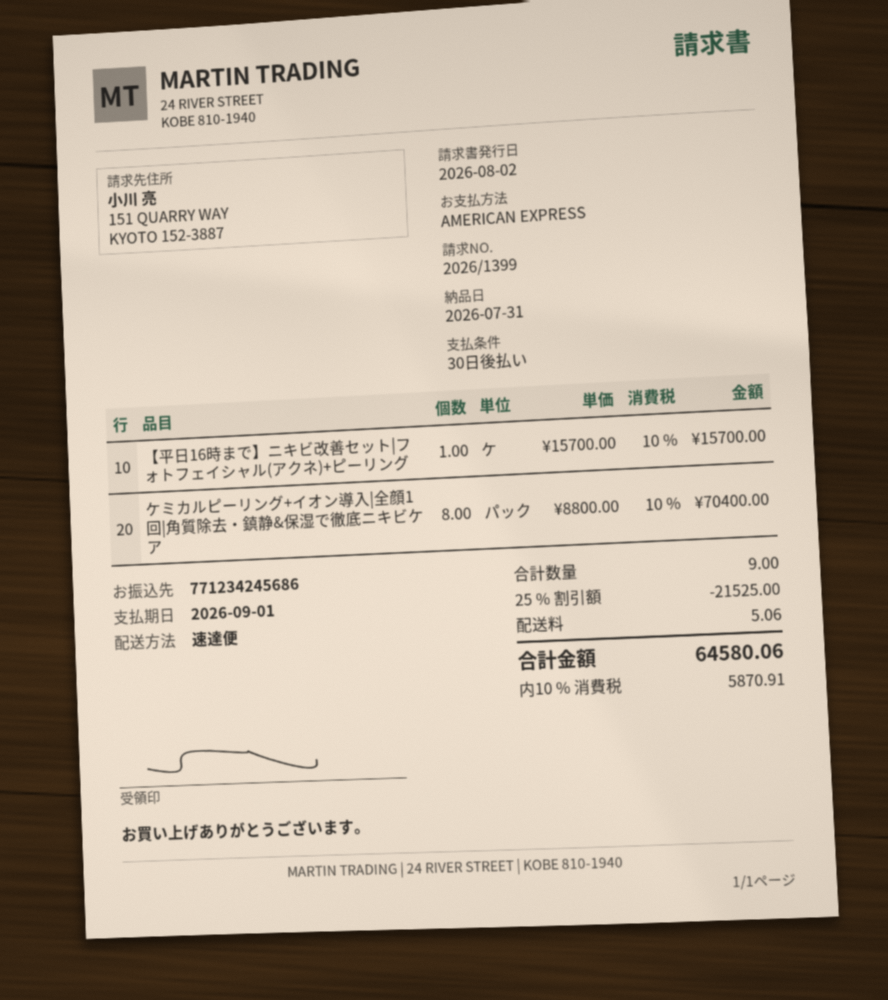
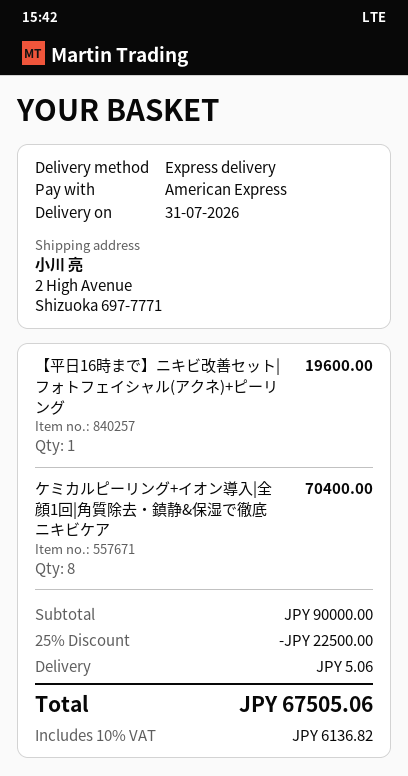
【平日16時まで】ニキビ改善セット|フォトフェイシャル(アクネ)+ピーリング: 1 for 15700.00 -> 1 for 19600.00
discount: 25% = 21525.00 -> 25% = 22500.00
tax: 10% = 5870.91 -> 10% = 6136.82
total: 64580.06 -> 67505.06

